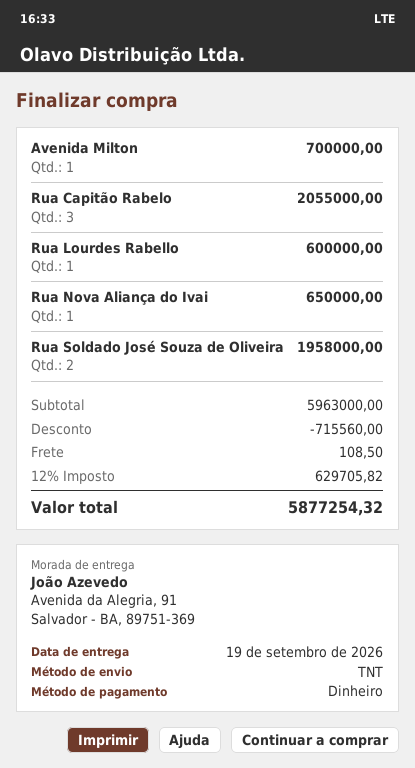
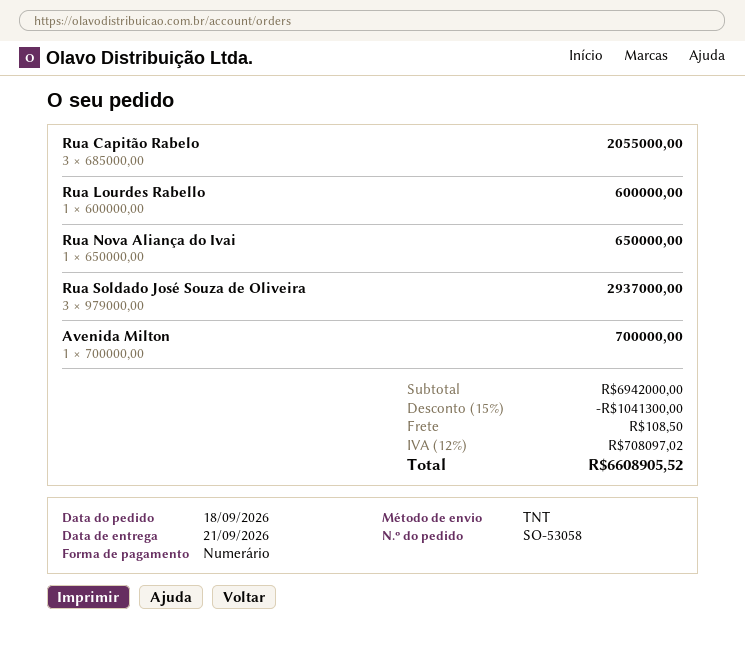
delivery date: 2026-09-19 -> 2026-09-21
Rua Soldado José Souza de Oliveira: 2 for 1958000.00 -> 3 for 2937000.00
subtotal: 5963000.00 -> 6942000.00
discount: 715560.00 -> 1041300.00
tax: 12% = 629705.82 -> 12% = 708097.02
total: 5877254.32 -> 6608905.52

